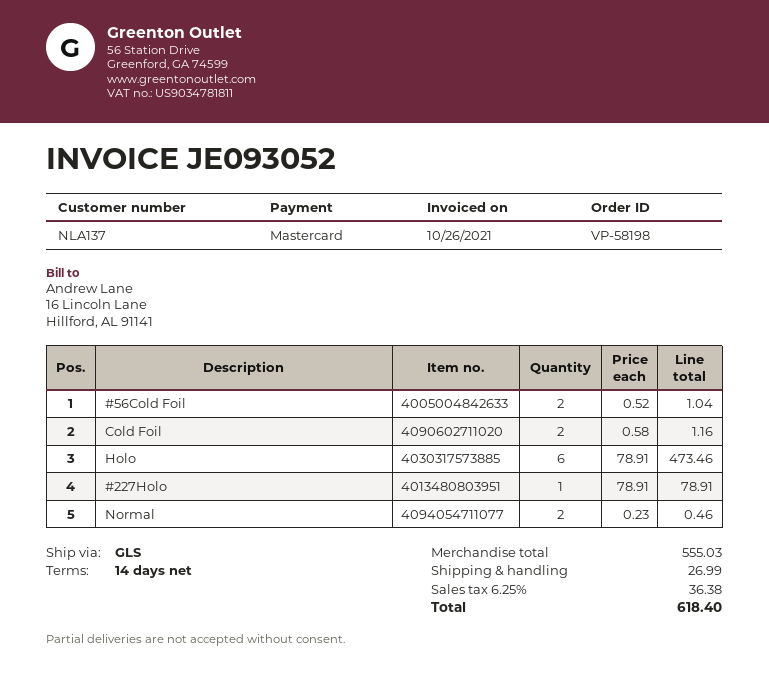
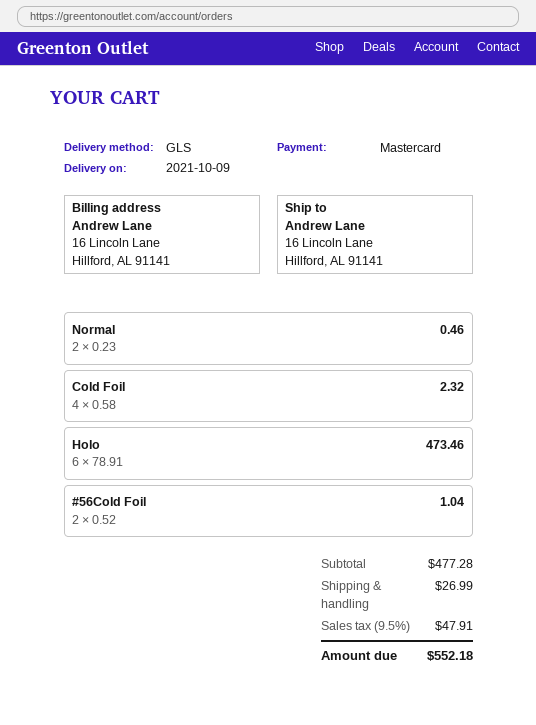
Cold Foil: 2 x 0.58 = 1.16 -> 4 x 0.58 = 2.32
#227Holo: 1 x 78.91 = 78.91 -> none
subtotal: 555.03 -> 477.28
tax: 6.25% = 36.38 -> 9.5% = 47.91
total: 618.40 -> 552.18

